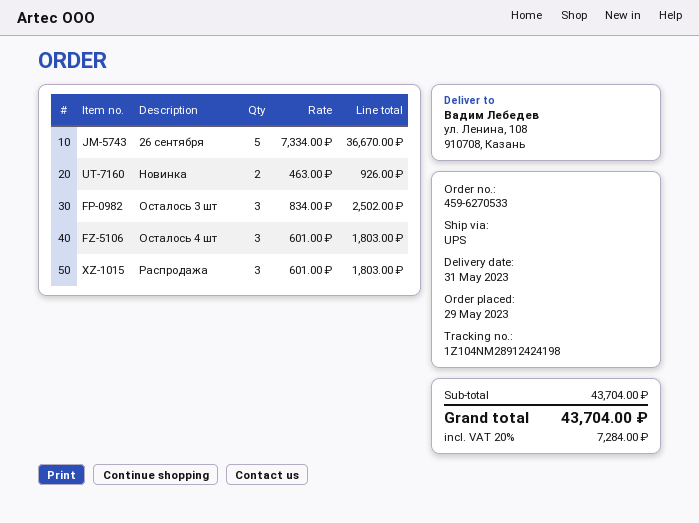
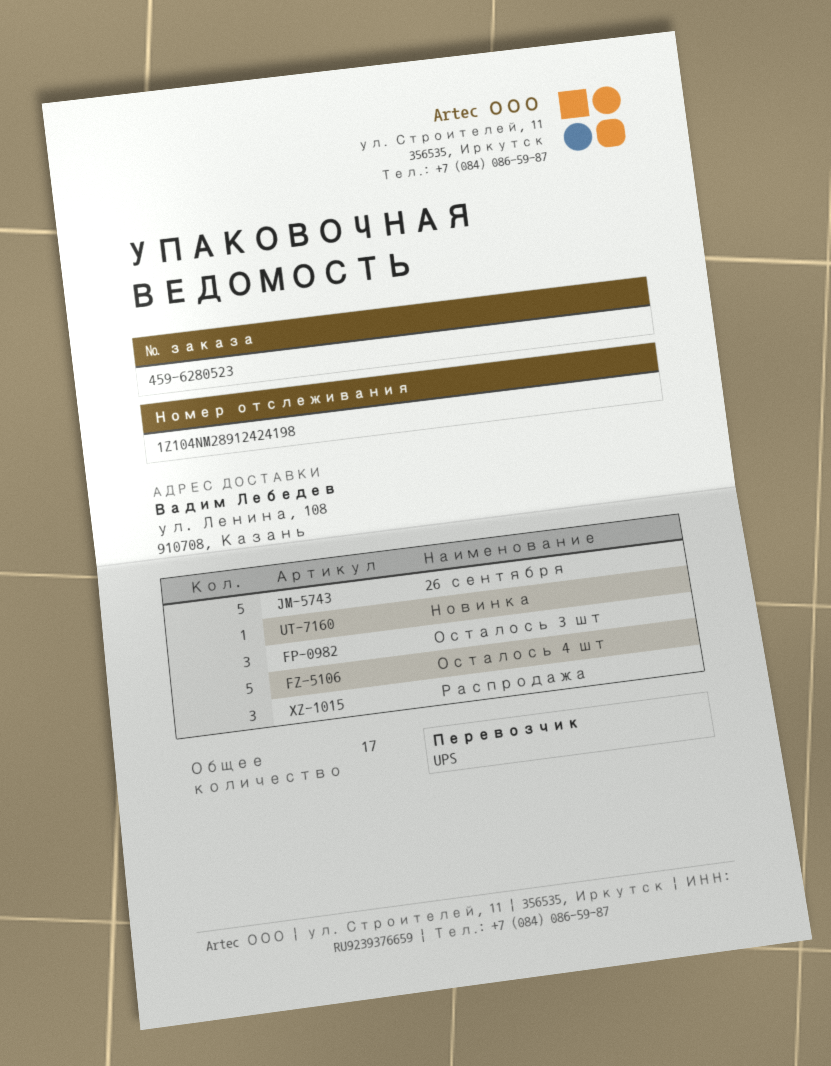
order number: 459-6270533 -> 459-6280523
Новинка: 2 -> 1
Осталось 4 шт: 3 -> 5

